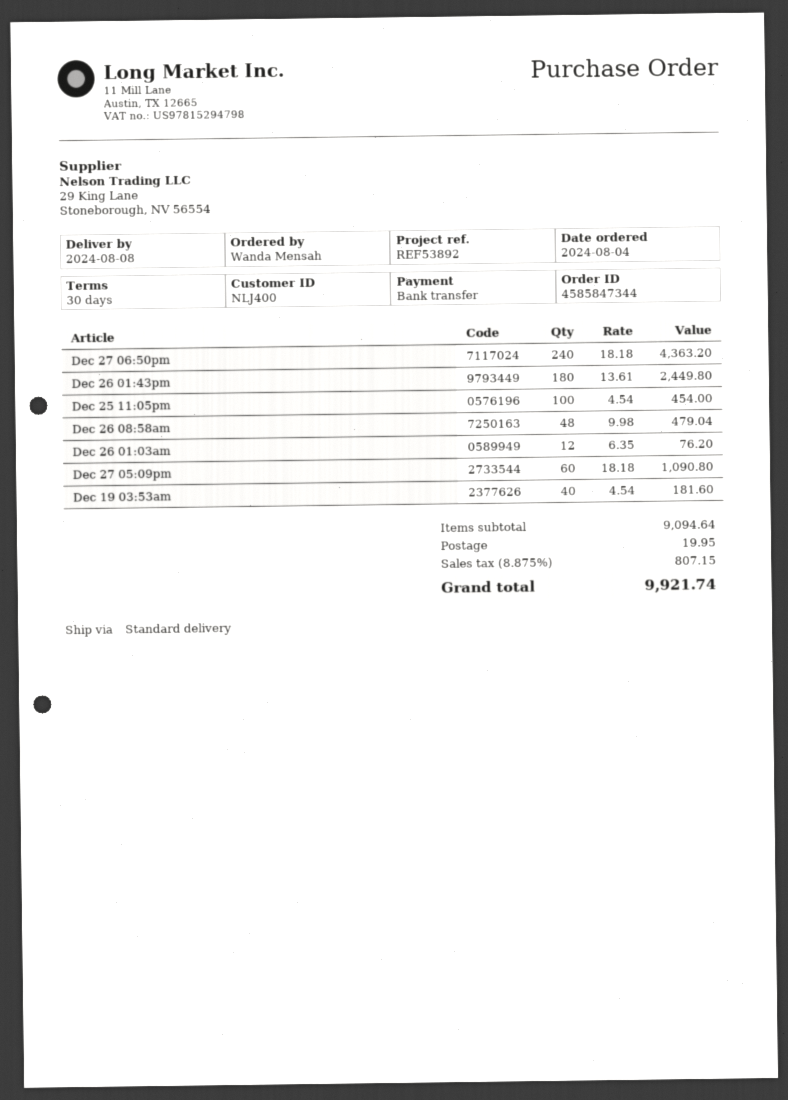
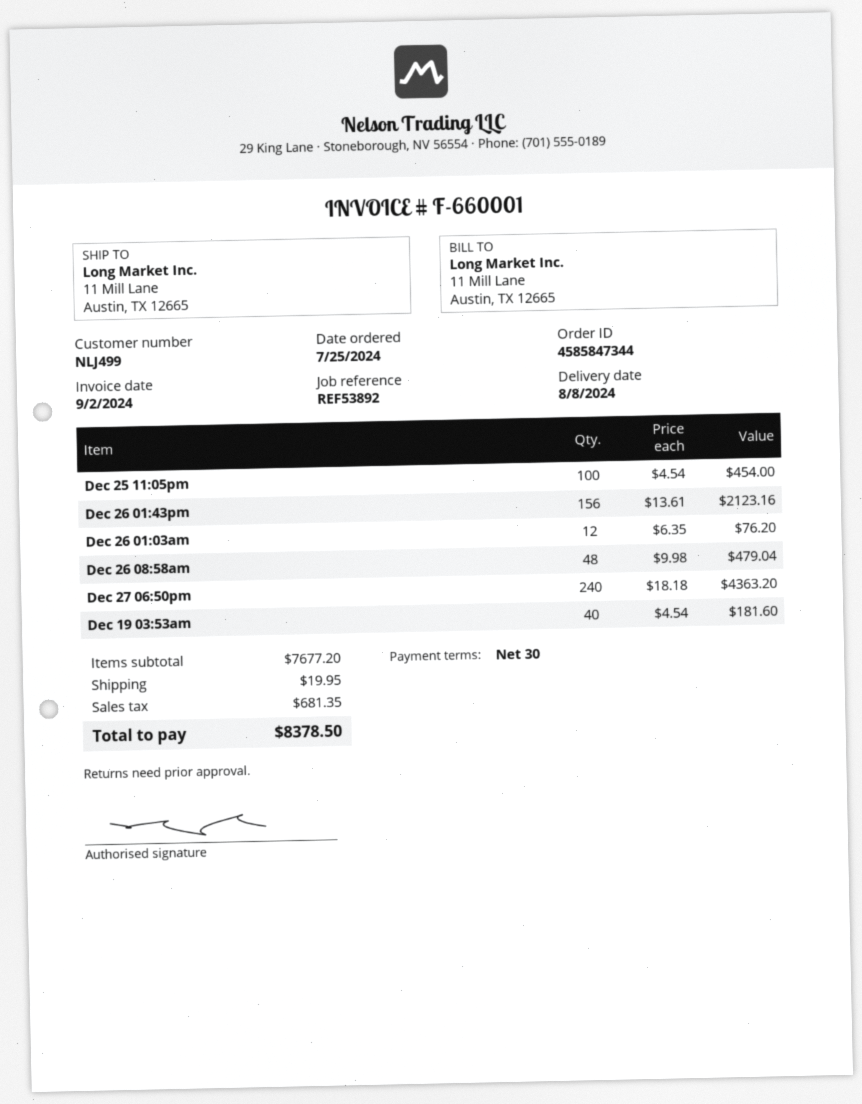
order date: 2024-08-04 -> 2024-07-25
customer number: NLJ400 -> NLJ499
Dec 26 01:43pm: 180 x 13.61 = 2449.80 -> 156 x 13.61 = 2123.16
Dec 27 05:09pm: 60 x 18.18 = 1090.80 -> none
subtotal: 9094.64 -> 7677.20
tax: 807.15 -> 681.35
total: 9921.74 -> 8378.50

